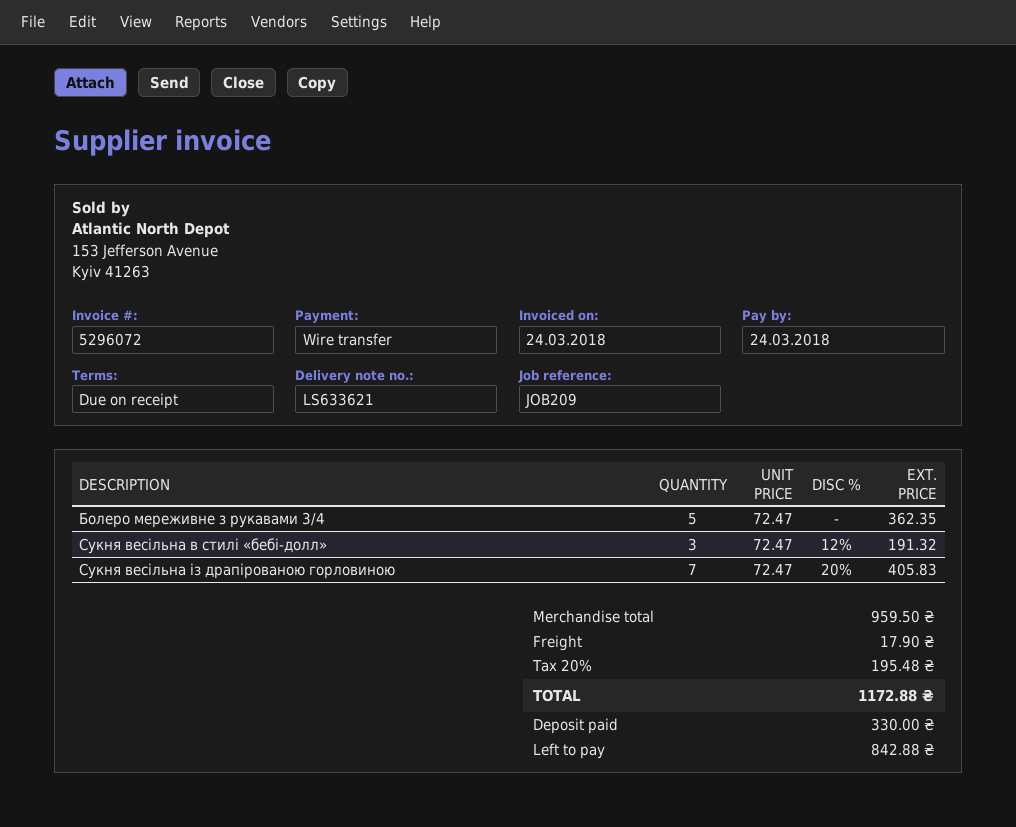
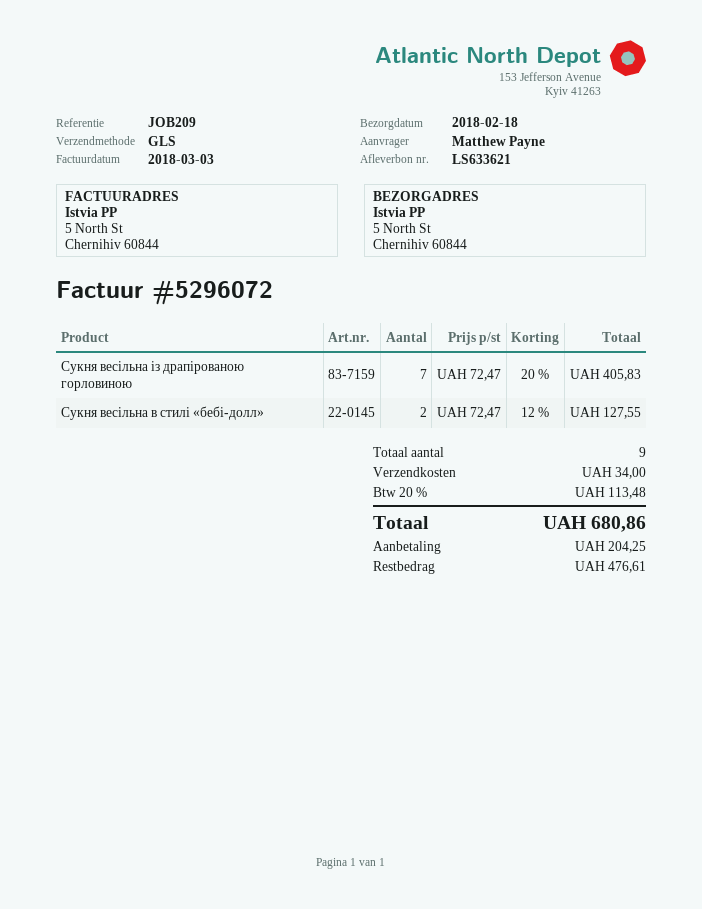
invoice date: 2018-03-24 -> 2018-03-03
Болеро мереживне з рукавами 3/4: 5 x 72.47 = 362.35 -> none
Сукня весільна в стилі «бебі-долл»: 3 x 72.47 - 12% = 191.32 -> 2 x 72.47 - 12% = 127.55
shipping: 17.90 -> 34.00
tax: 20% = 195.48 -> 20% = 113.48
total: 1172.88 -> 680.86
deposit: 330.00 -> 204.25
balance: 842.88 -> 476.61

